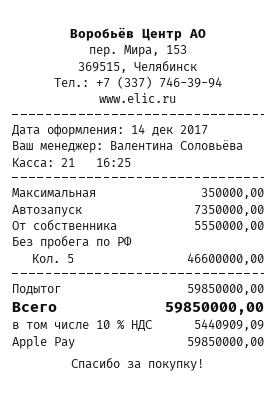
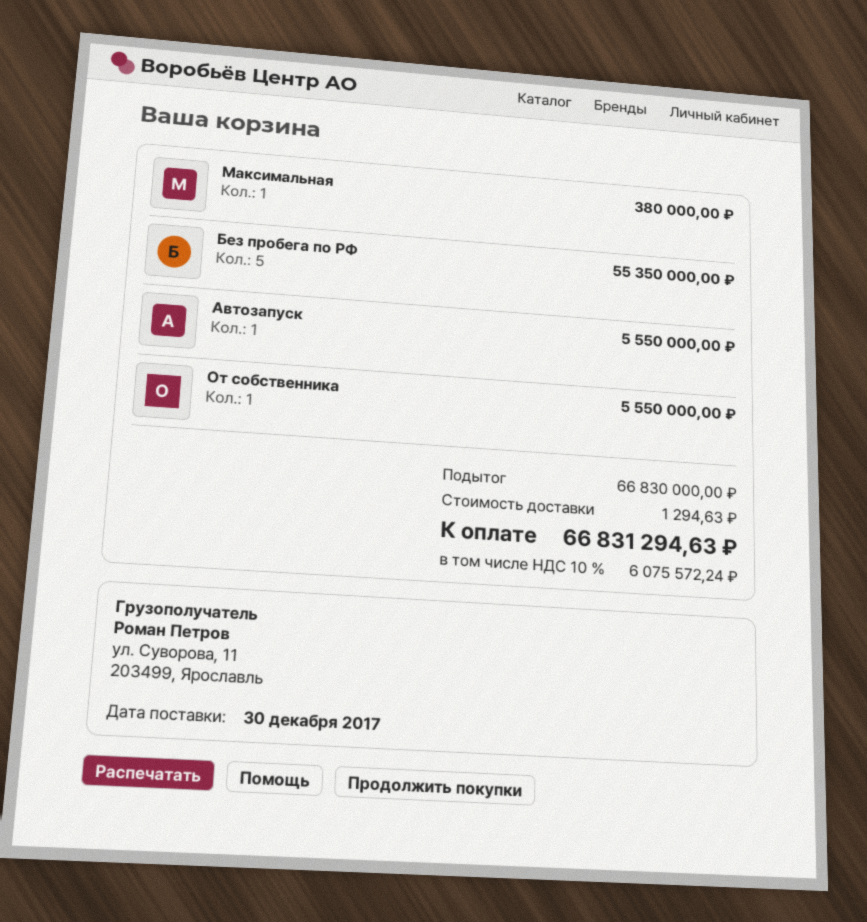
Максимальная: 1 for 350000.00 -> 1 for 380000.00
Автозапуск: 1 for 7350000.00 -> 1 for 5550000.00
Без пробега по РФ: 5 for 46600000.00 -> 5 for 55350000.00
subtotal: 59850000.00 -> 66830000.00
shipping: none -> 1294.63
tax: 10% = 5440909.09 -> 10% = 6075572.24
total: 59850000.00 -> 66831294.63

